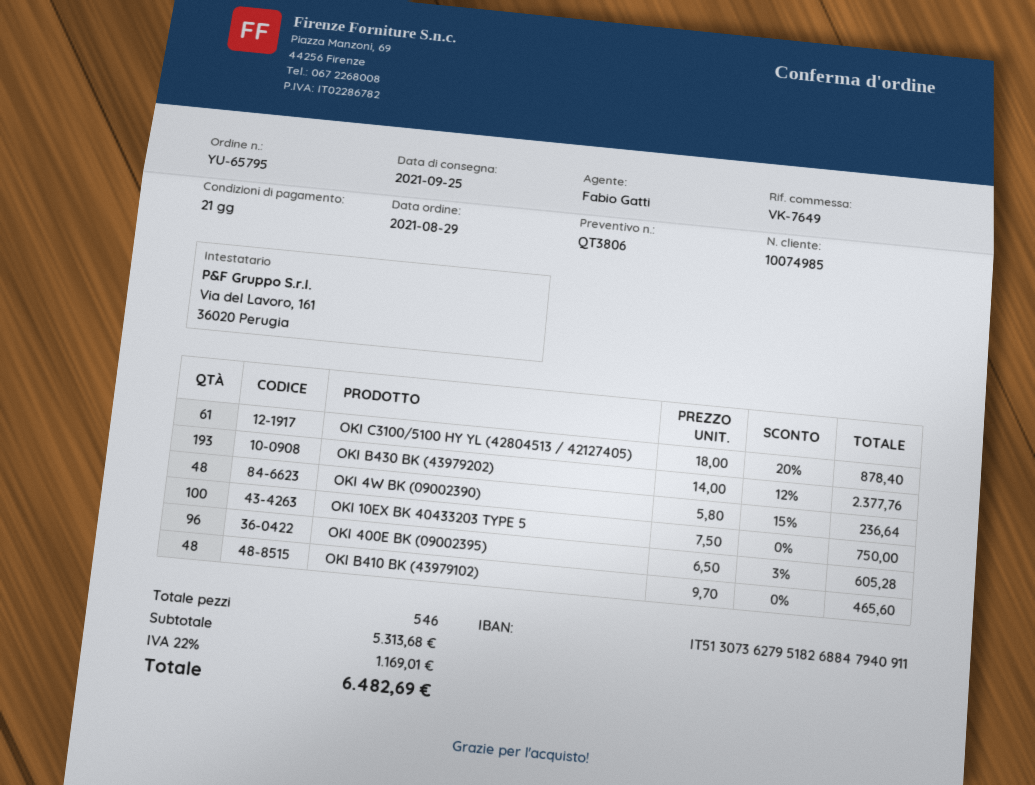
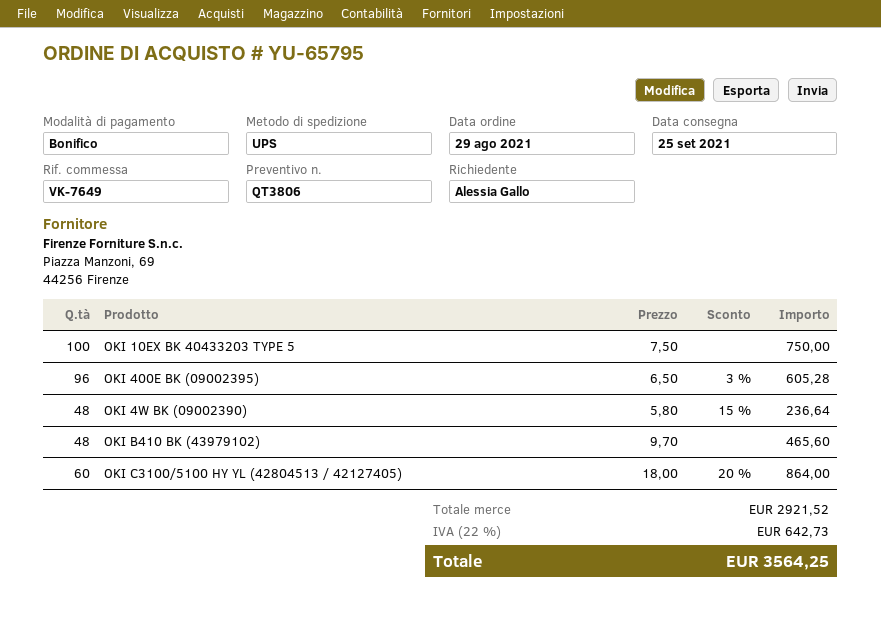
OKI C3100/5100 HY YL (42804513 / 42127405): 61 x 18.00 - 20% = 878.40 -> 60 x 18.00 - 20% = 864.00
OKI B430 BK (43979202): 193 x 14.00 - 12% = 2377.76 -> none
subtotal: 5313.68 -> 2921.52
tax: 22% = 1169.01 -> 22% = 642.73
total: 6482.69 -> 3564.25

